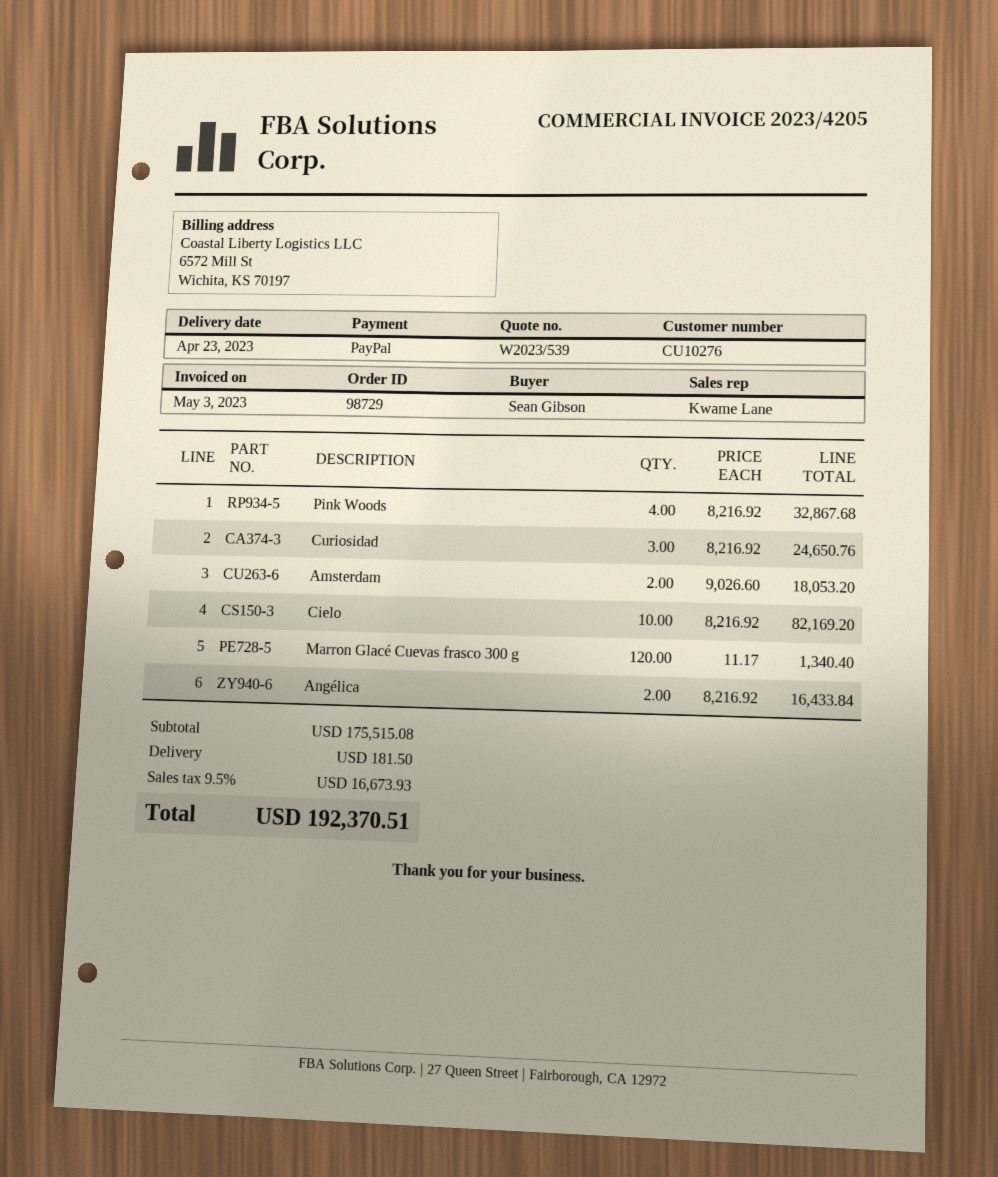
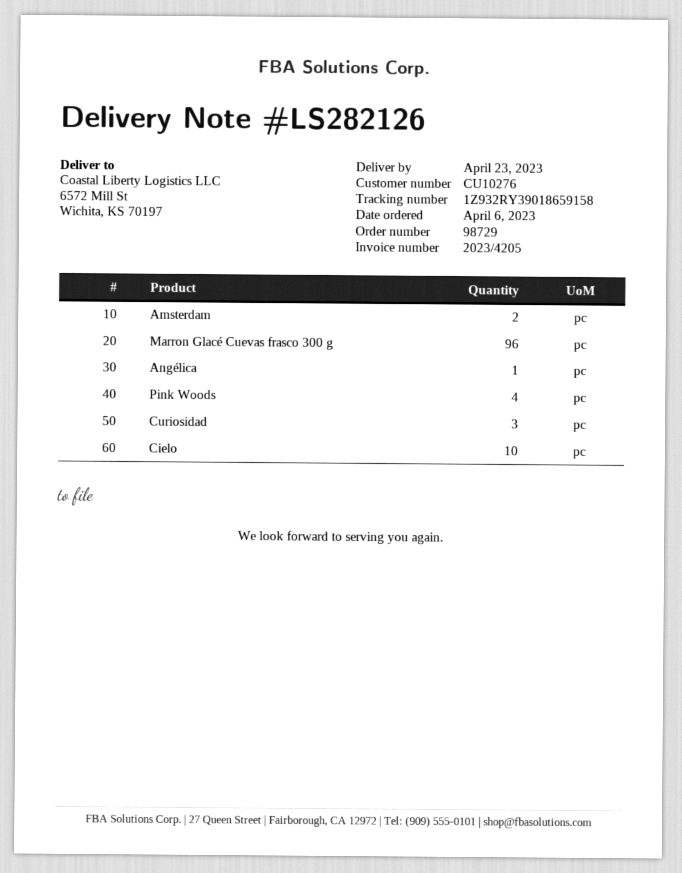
Marron Glacé Cuevas frasco 300 g: 120 -> 96
Angélica: 2 -> 1

